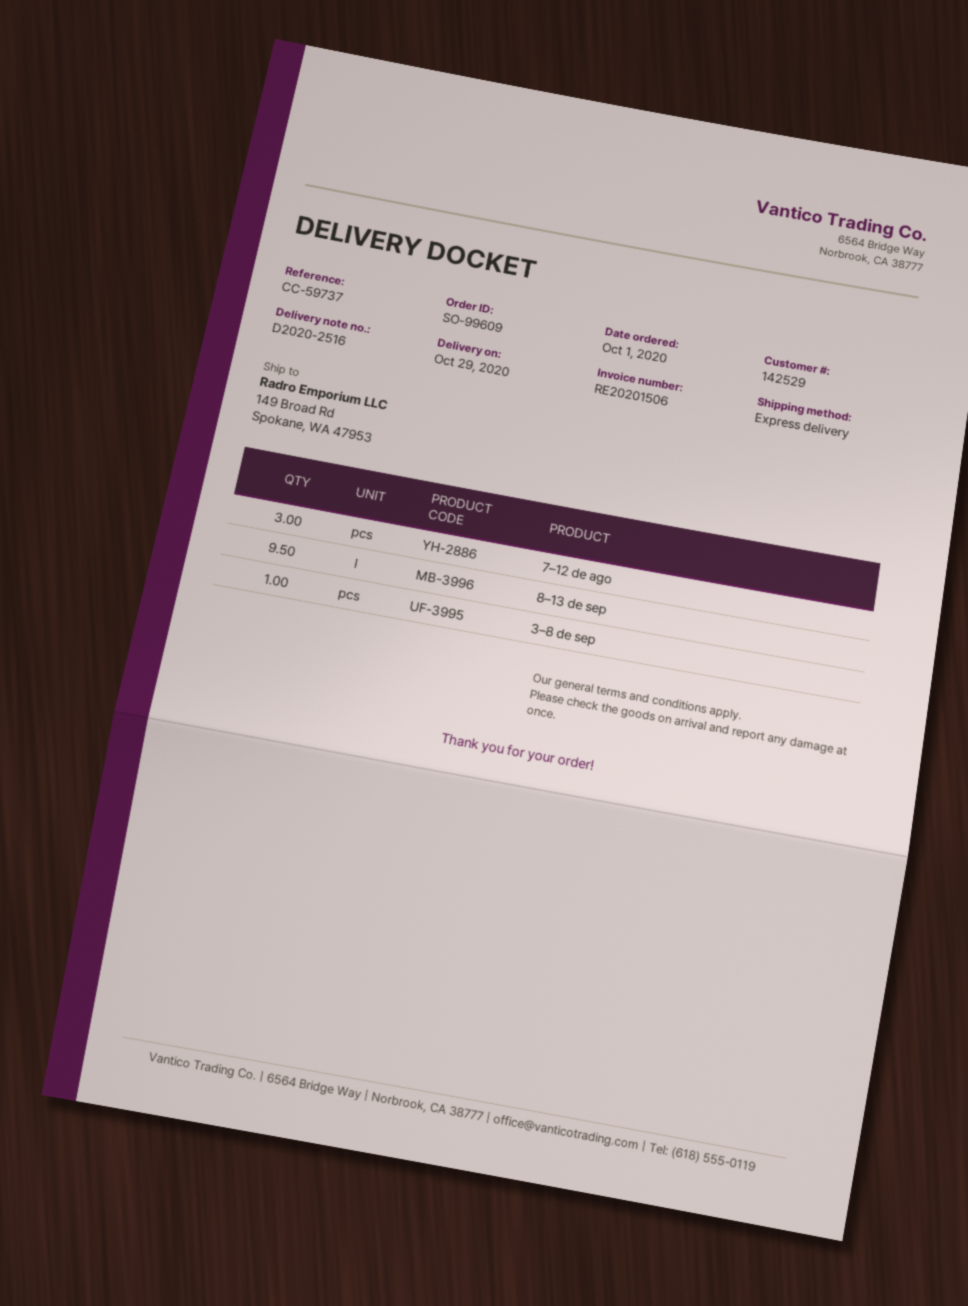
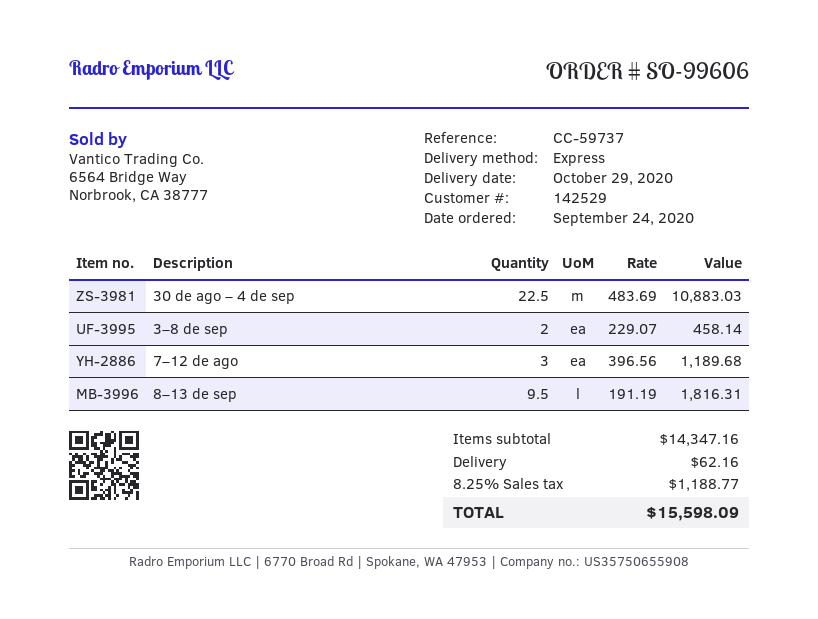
order number: SO-99609 -> SO-99606
order date: 2020-10-01 -> 2020-09-24
3–8 de sep: 1 -> 2
30 de ago – 4 de sep: none -> 22.5

